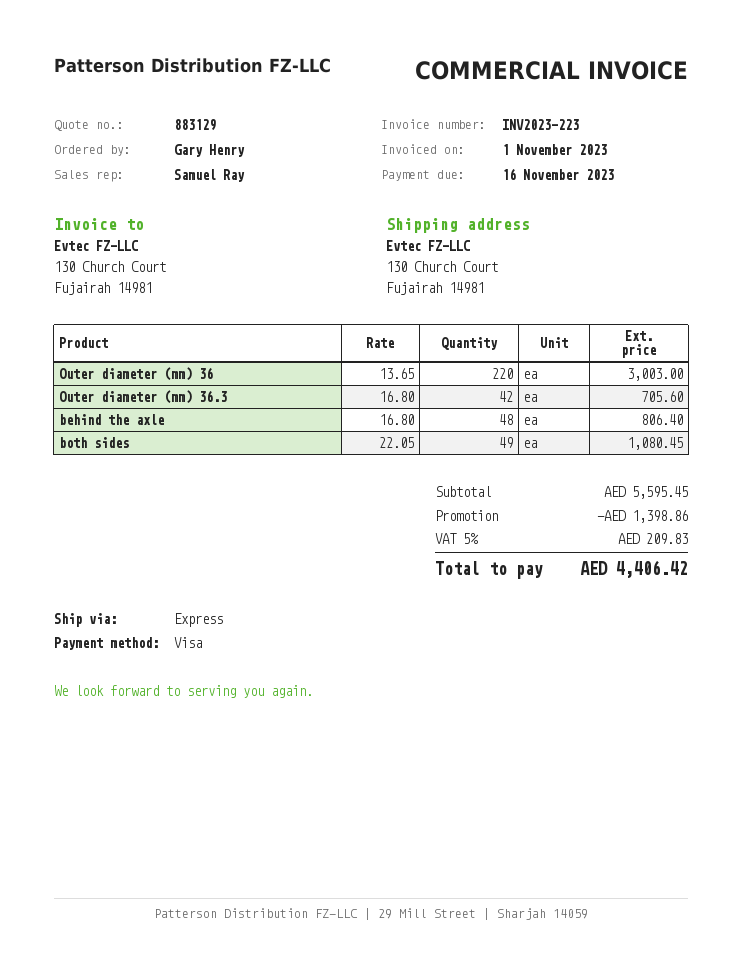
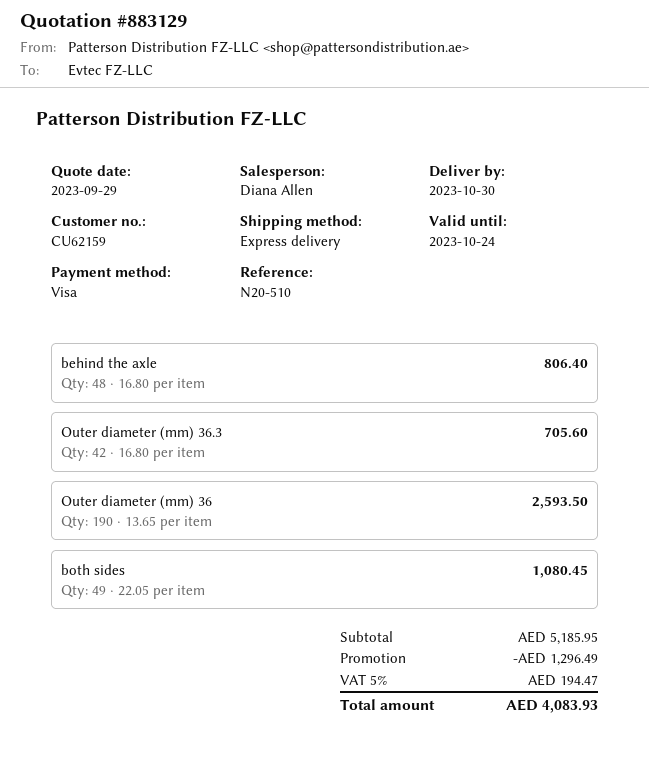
sales rep: Samuel Ray -> Diana Allen
Outer diameter (mm) 36: 220 x 13.65 = 3003.00 -> 190 x 13.65 = 2593.50
subtotal: 5595.45 -> 5185.95
discount: 1398.86 -> 1296.49
tax: 5% = 209.83 -> 5% = 194.47
total: 4406.42 -> 4083.93

